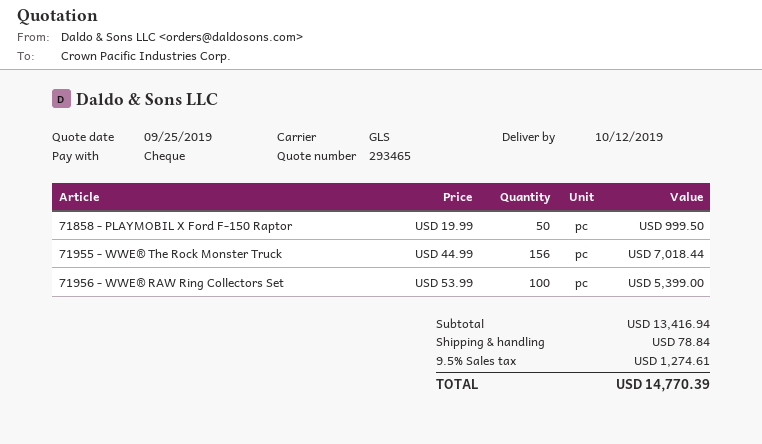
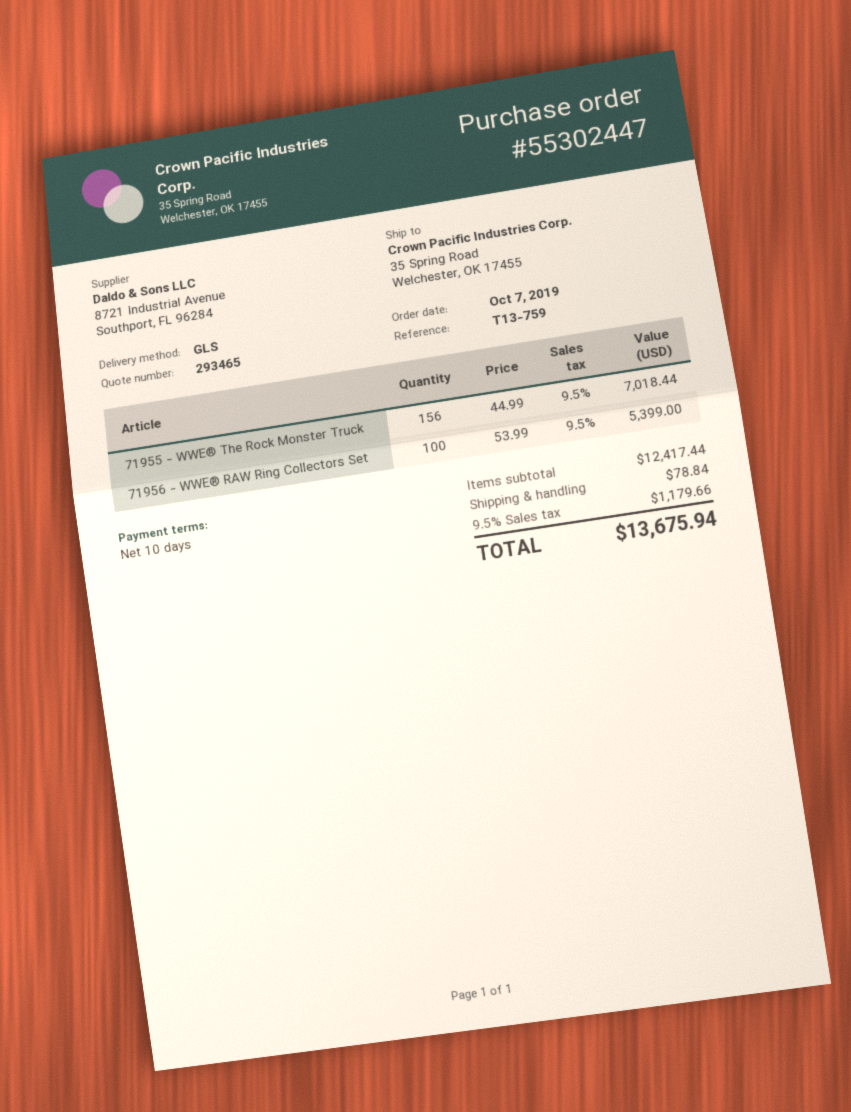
71858 - PLAYMOBIL X Ford F-150 Raptor: 50 x 19.99 = 999.50 -> none
subtotal: 13416.94 -> 12417.44
tax: 9.5% = 1274.61 -> 9.5% = 1179.66
total: 14770.39 -> 13675.94

